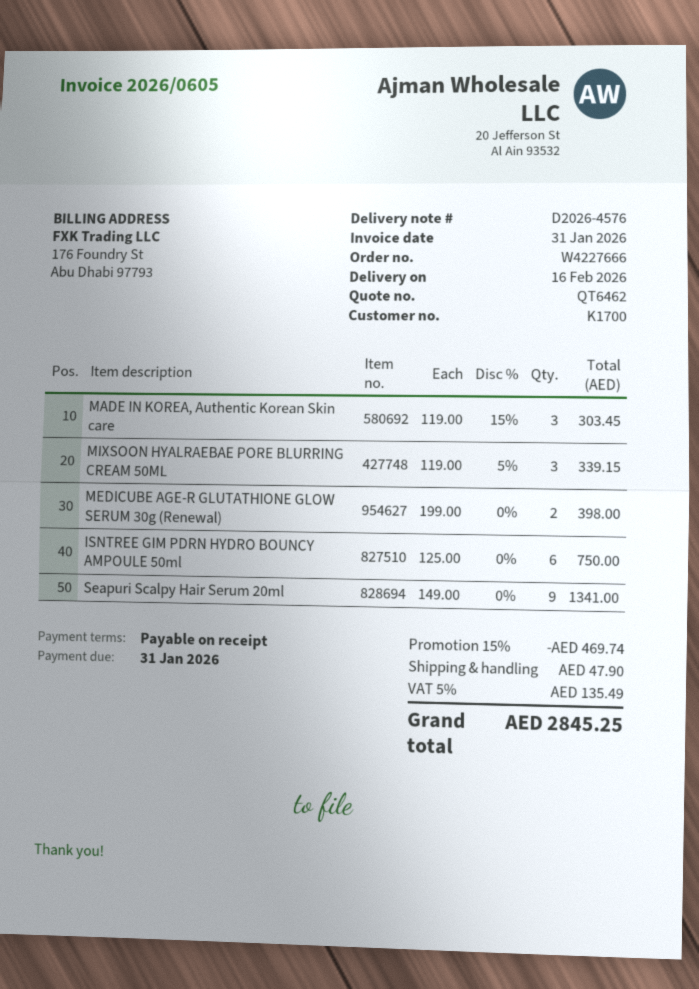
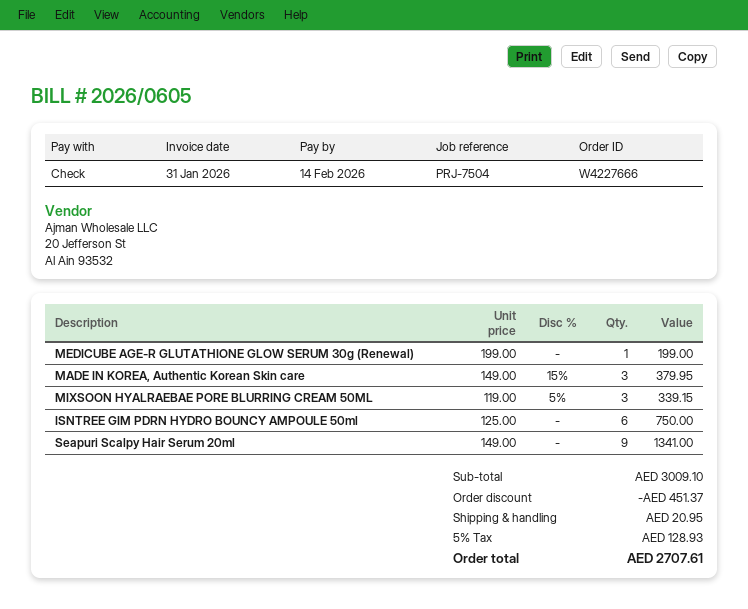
due date: 2026-01-31 -> 2026-02-14
MADE IN KOREA, Authentic Korean Skin care: 3 x 119.00 - 15% = 303.45 -> 3 x 149.00 - 15% = 379.95
MEDICUBE AGE-R GLUTATHIONE GLOW SERUM 30g (Renewal): 2 x 199.00 = 398.00 -> 1 x 199.00 = 199.00
discount: 469.74 -> 451.37
shipping: 47.90 -> 20.95
tax: 5% = 135.49 -> 5% = 128.93
total: 2845.25 -> 2707.61

